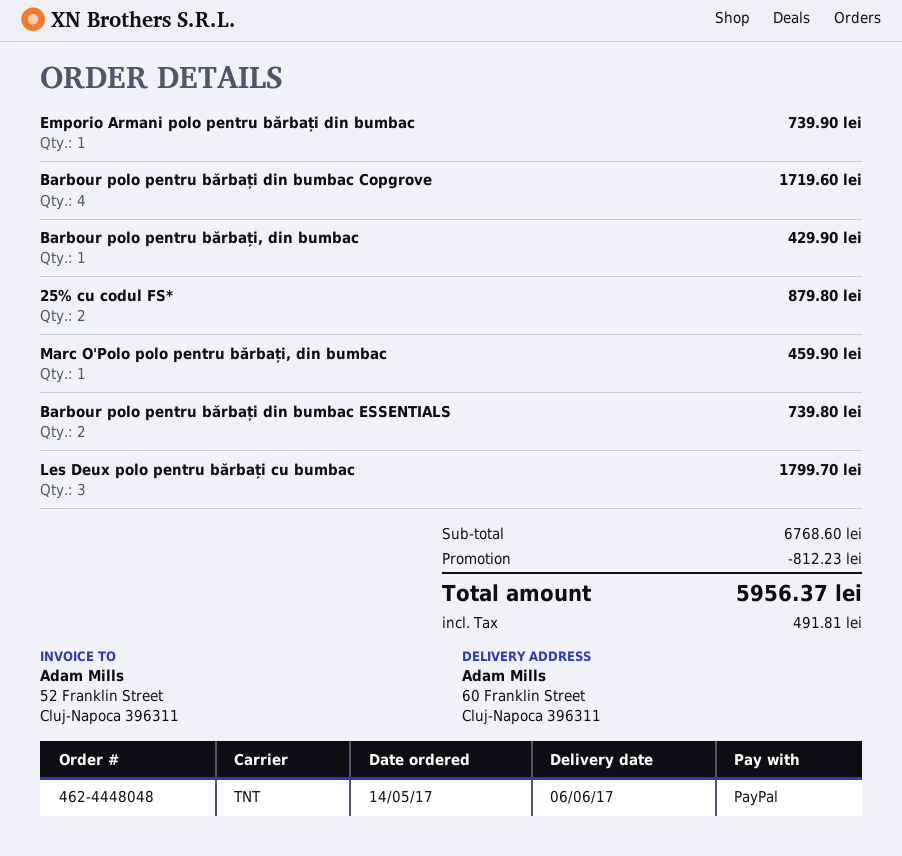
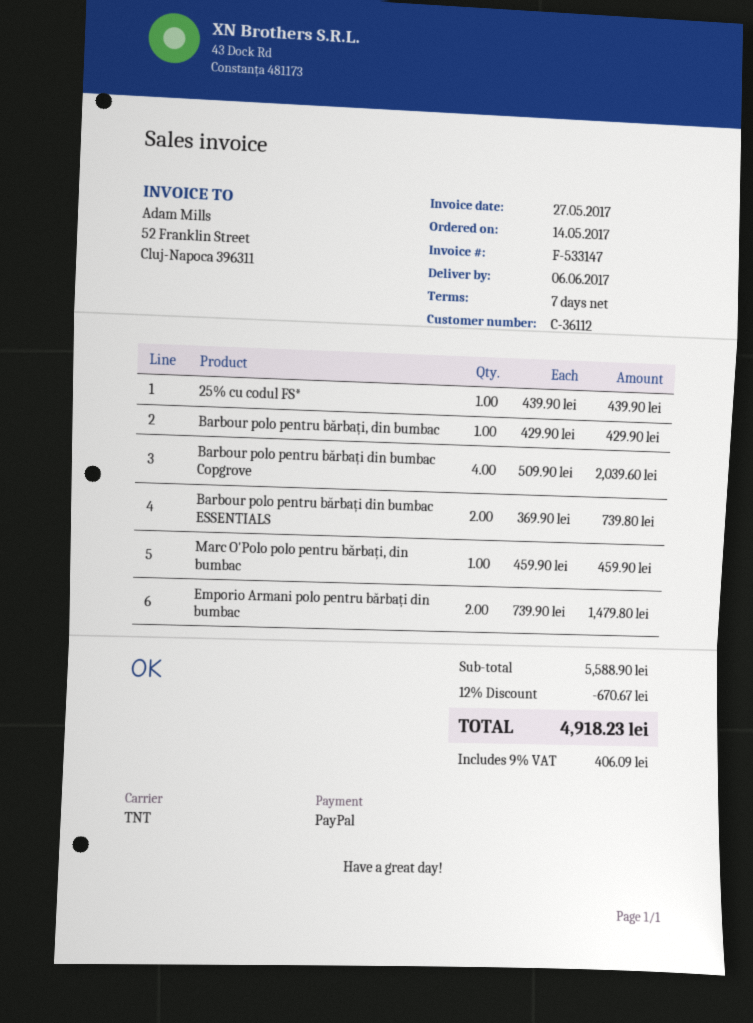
Emporio Armani polo pentru bărbați din bumbac: 1 for 739.90 -> 2 for 1479.80
Barbour polo pentru bărbați din bumbac Copgrove: 4 for 1719.60 -> 4 for 2039.60
25% cu codul FS*: 2 for 879.80 -> 1 for 439.90
Les Deux polo pentru bărbați cu bumbac: 3 for 1799.70 -> none
subtotal: 6768.60 -> 5588.90
discount: 812.23 -> 670.67
tax: 491.81 -> 406.09
total: 5956.37 -> 4918.23

